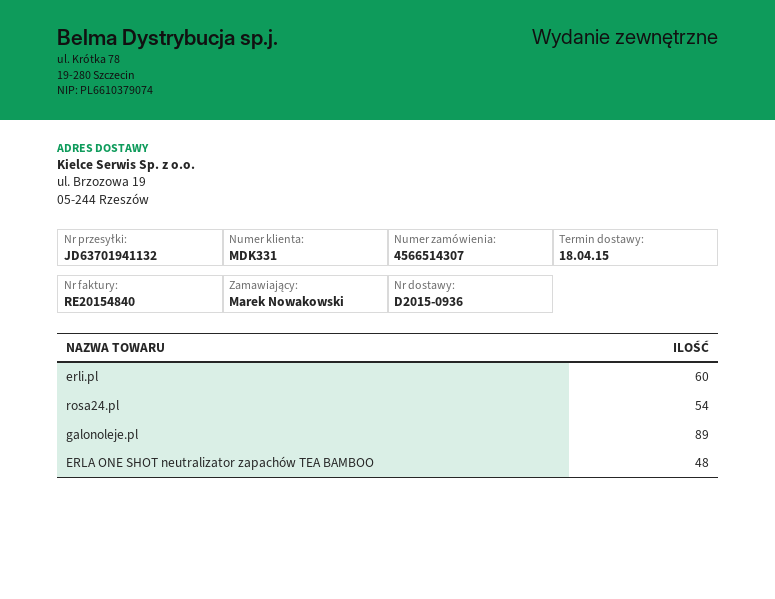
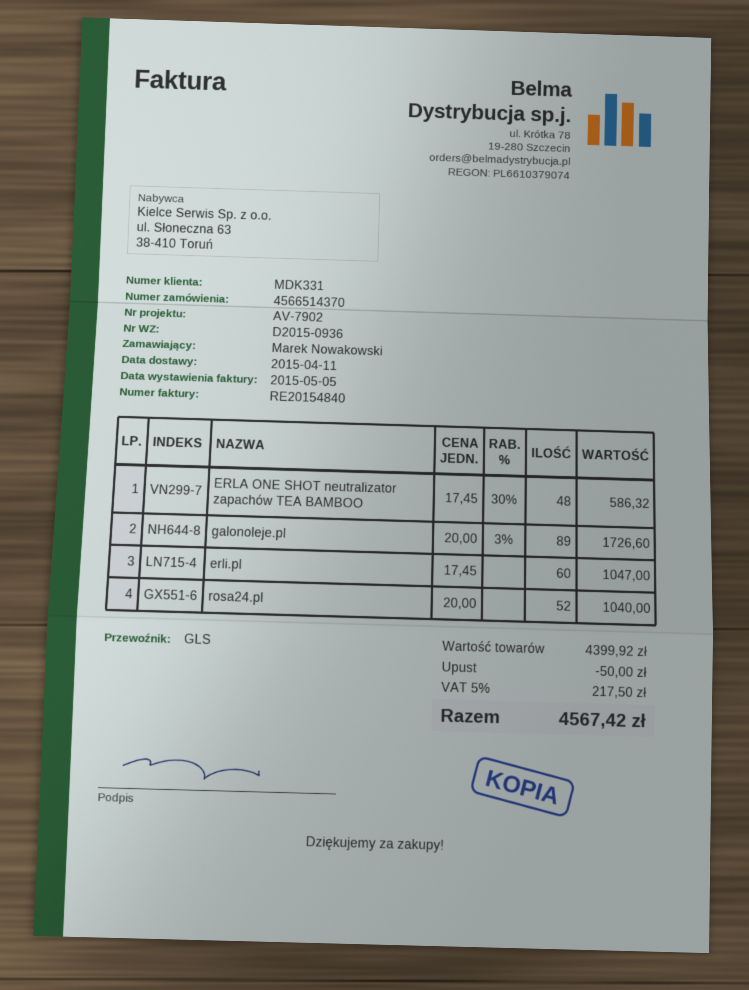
order number: 4566514307 -> 4566514370
delivery date: 2015-04-18 -> 2015-04-11
rosa24.pl: 54 -> 52

